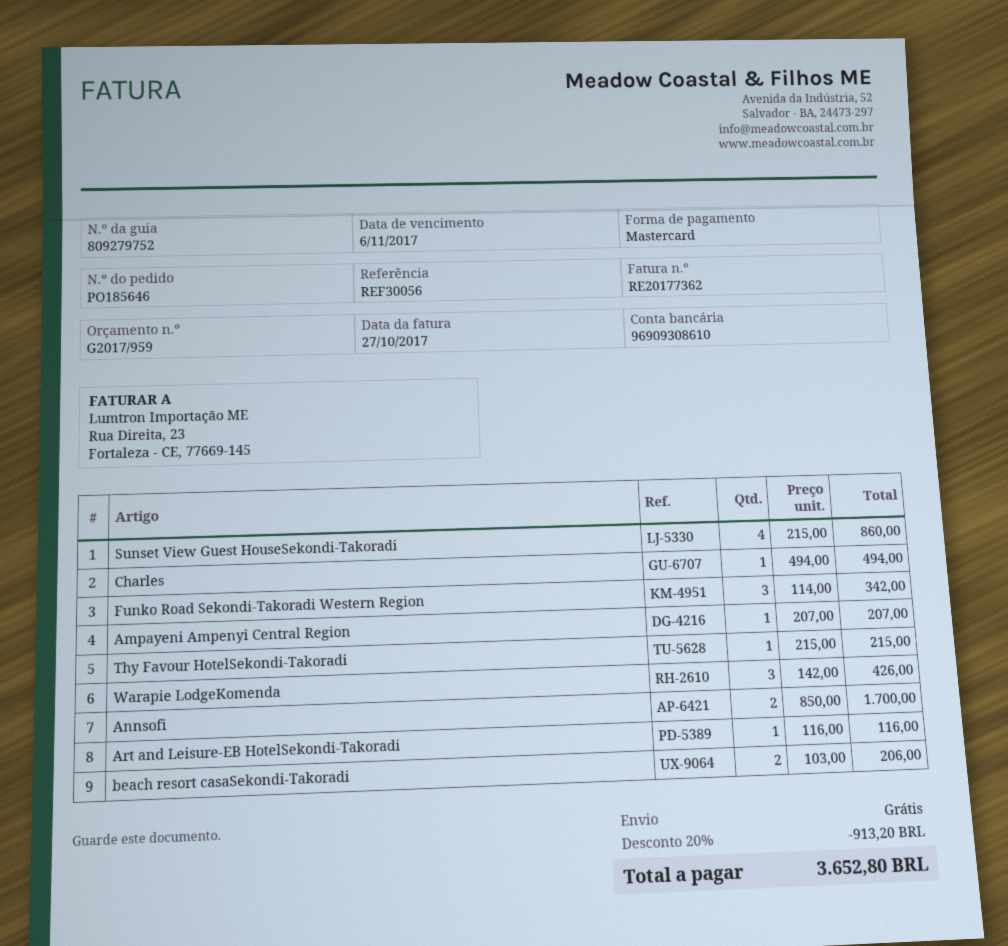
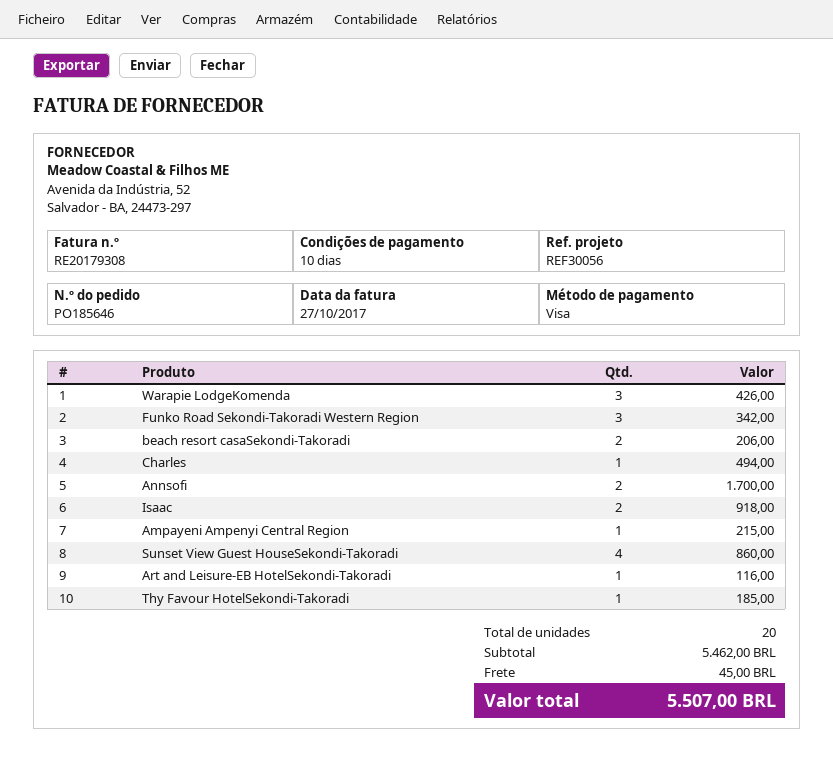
invoice number: RE20177362 -> RE20179308
payment method: Mastercard -> Visa
Ampayeni Ampenyi Central Region: 1 for 207.00 -> 1 for 215.00
Thy Favour HotelSekondi-Takoradi: 1 for 215.00 -> 1 for 185.00
Isaac: none -> 2 for 918.00
discount: 20% = 913.20 -> none
shipping: 0.00 -> 45.00
total: 3652.80 -> 5507.00

